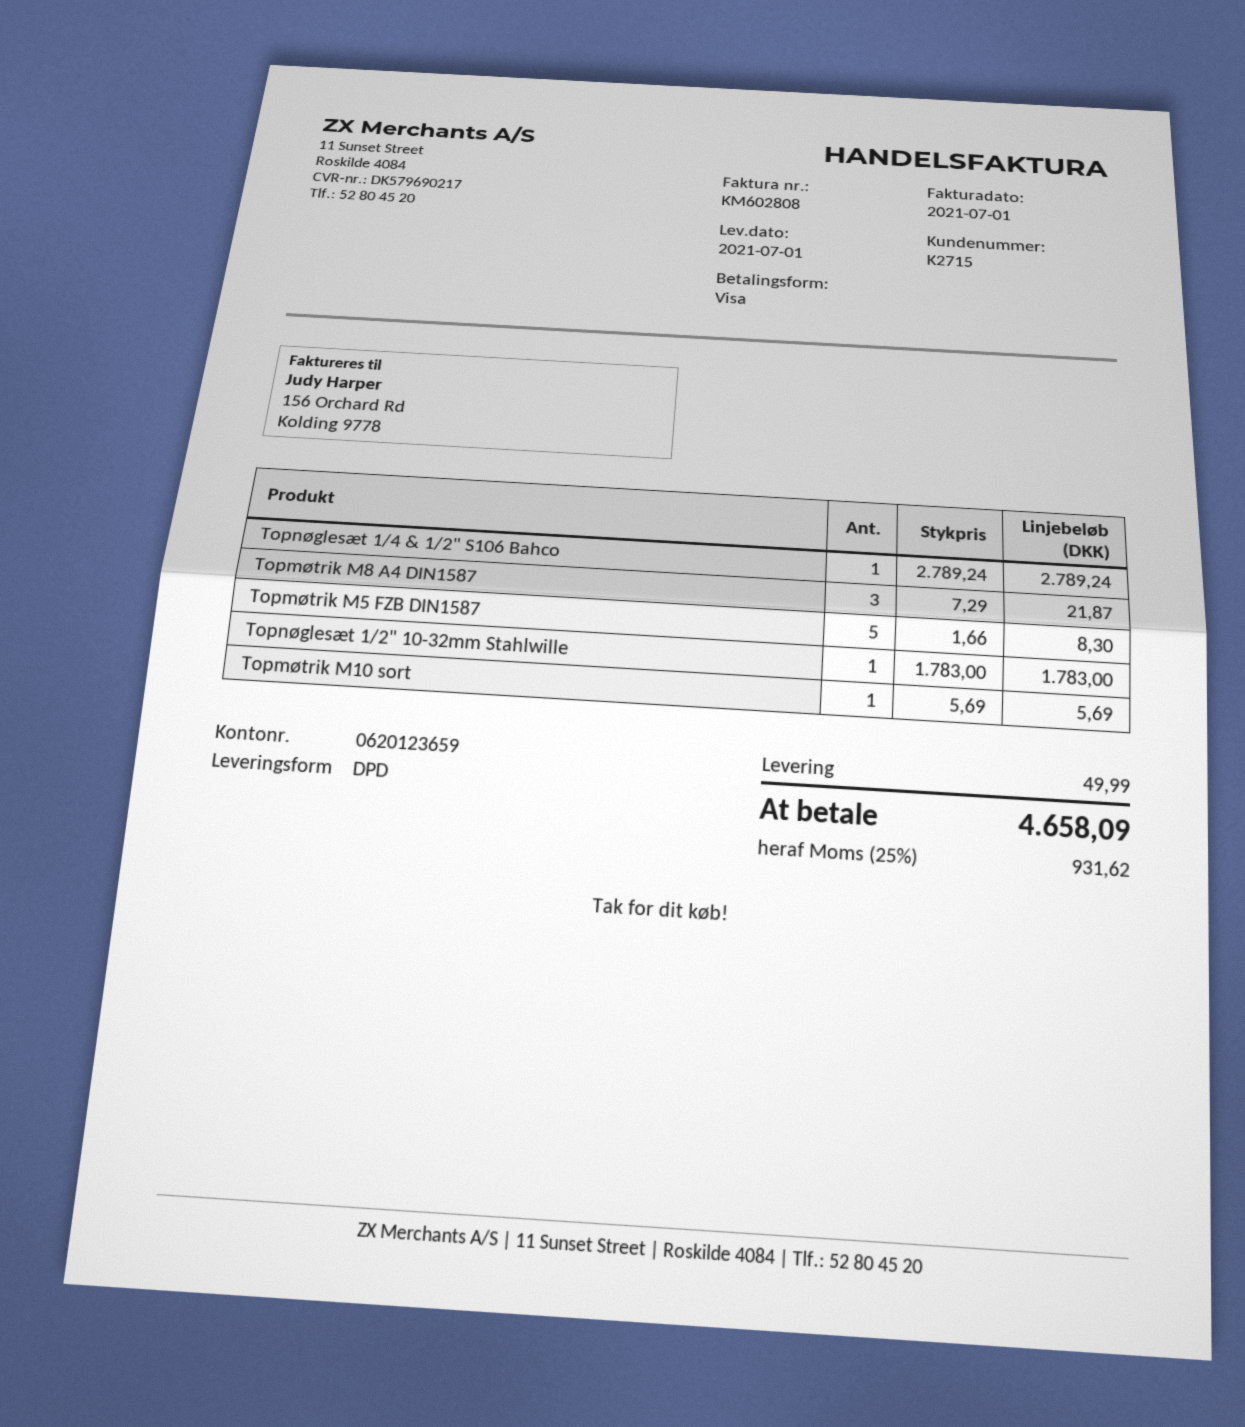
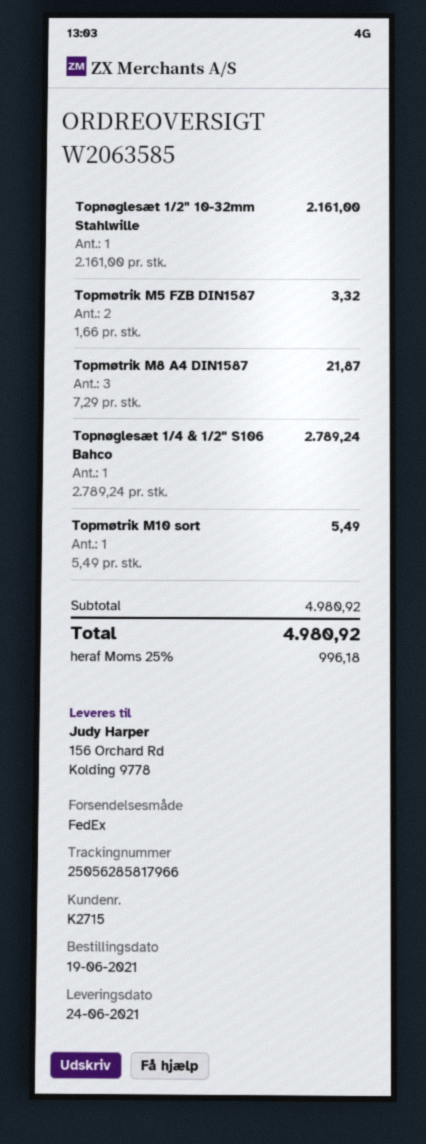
delivery date: 2021-07-01 -> 2021-06-24
shipping method: DPD -> FedEx
Topmøtrik M5 FZB DIN1587: 5 x 1.66 = 8.30 -> 2 x 1.66 = 3.32
Topnøglesæt 1/2" 10-32mm Stahlwille: 1 x 1783.00 = 1783.00 -> 1 x 2161.00 = 2161.00
Topmøtrik M10 sort: 1 x 5.69 = 5.69 -> 1 x 5.49 = 5.49
shipping: 49.99 -> none
tax: 25% = 931.62 -> 25% = 996.18
total: 4658.09 -> 4980.92

